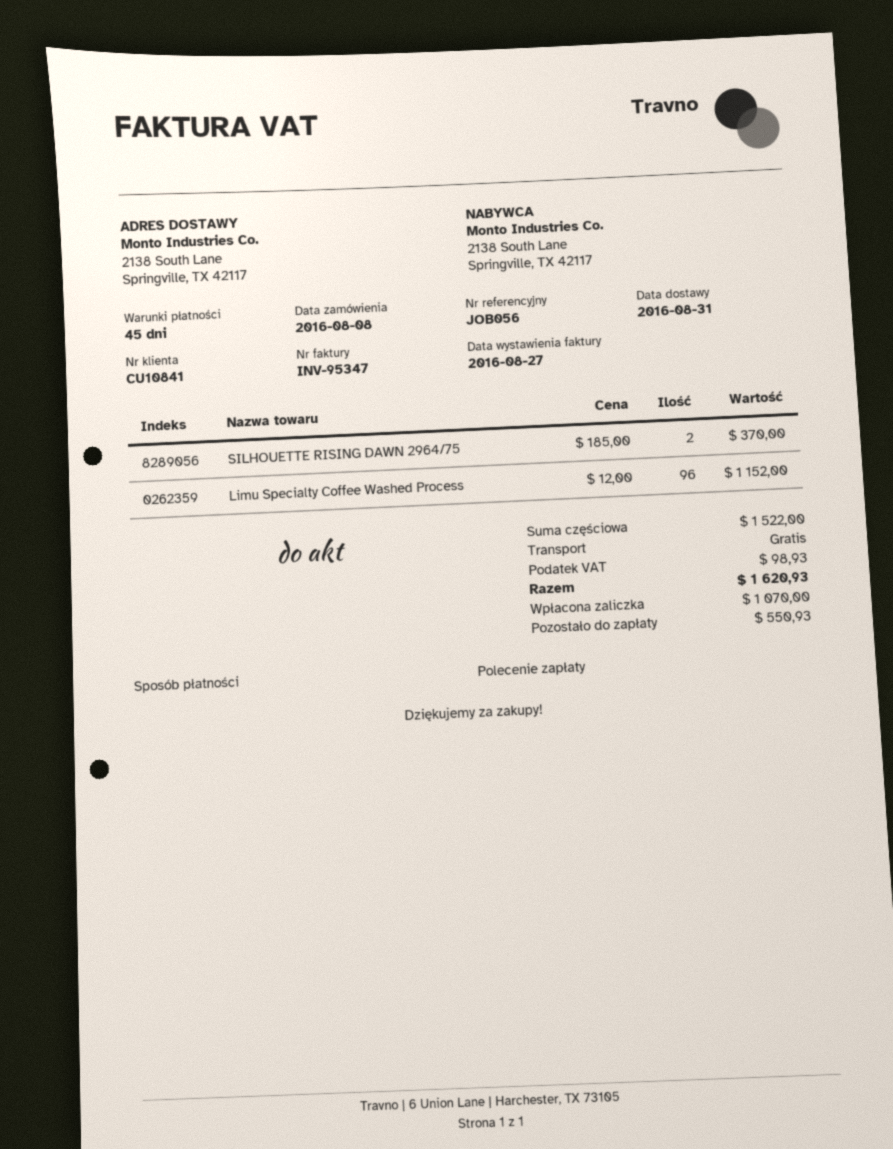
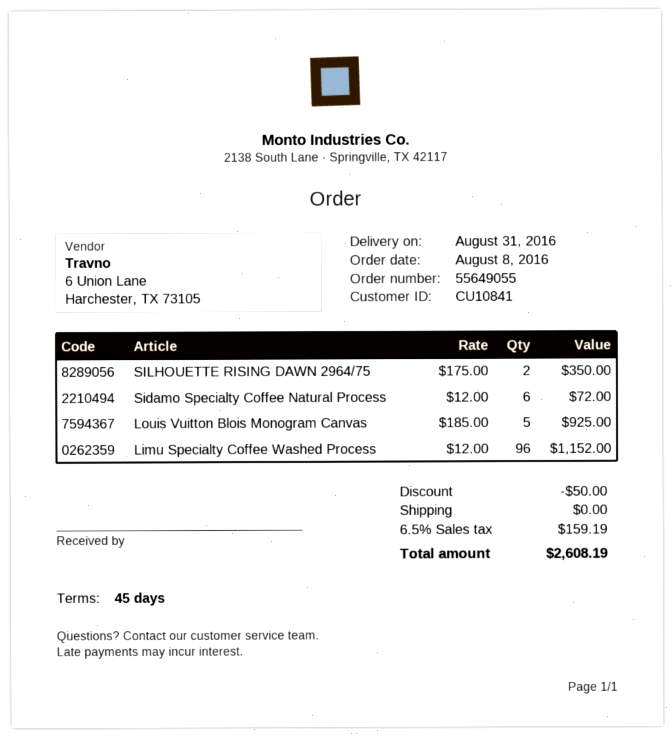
SILHOUETTE RISING DAWN 2964/75: 2 x 185.00 = 370.00 -> 2 x 175.00 = 350.00
Sidamo Specialty Coffee Natural Process: none -> 6 x 12.00 = 72.00
Louis Vuitton Blois Monogram Canvas: none -> 5 x 185.00 = 925.00
discount: none -> 50.00
tax: 98.93 -> 159.19
total: 1620.93 -> 2608.19

